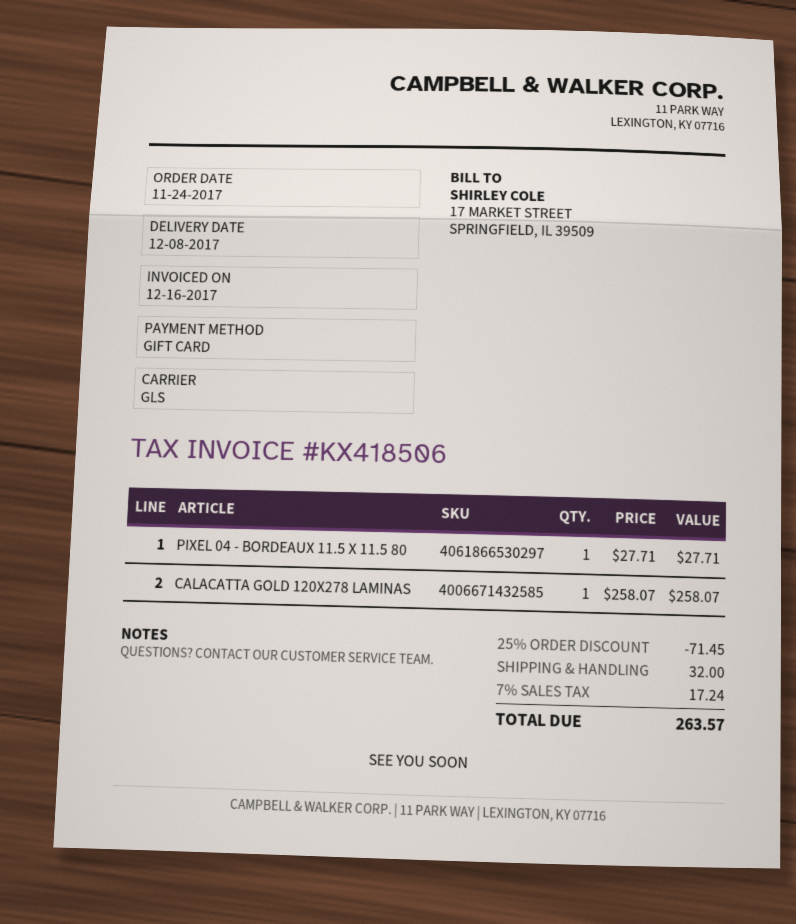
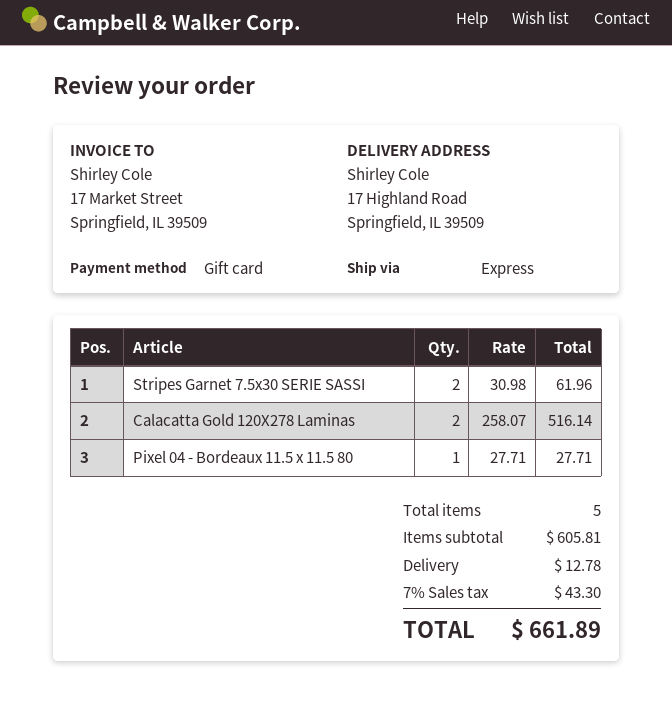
shipping method: GLS -> express
CALACATTA GOLD 120X278 LAMINAS: 1 x 258.07 = 258.07 -> 2 x 258.07 = 516.14
Stripes Garnet 7.5x30 SERIE SASSI: none -> 2 x 30.98 = 61.96
discount: 25% = 71.45 -> none
shipping: 32.00 -> 12.78
tax: 7% = 17.24 -> 7% = 43.30
total: 263.57 -> 661.89

